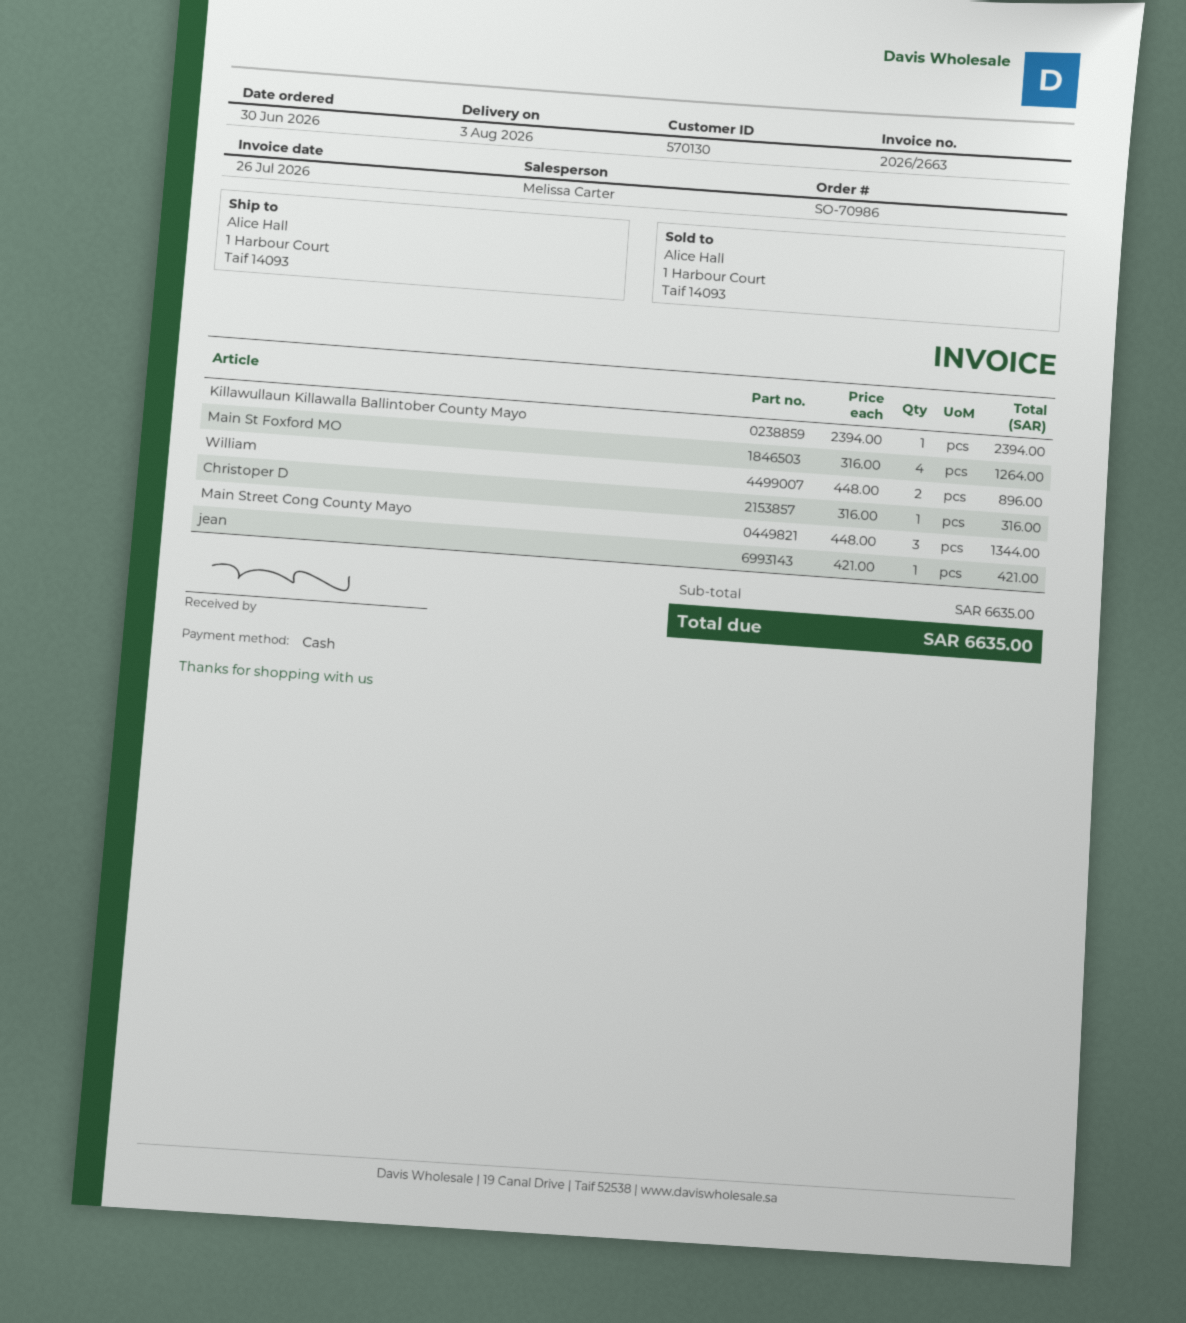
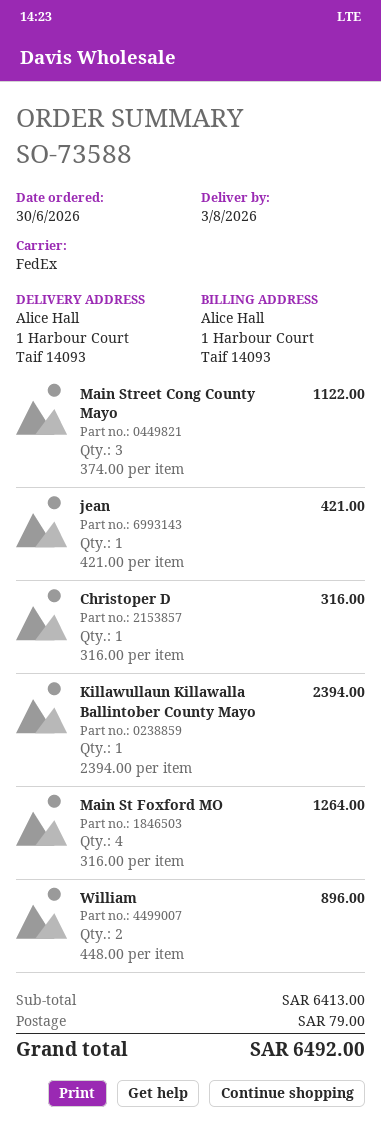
order number: SO-70986 -> SO-73588
Main Street Cong County Mayo: 3 x 448.00 = 1344.00 -> 3 x 374.00 = 1122.00
subtotal: 6635.00 -> 6413.00
shipping: none -> 79.00
total: 6635.00 -> 6492.00

